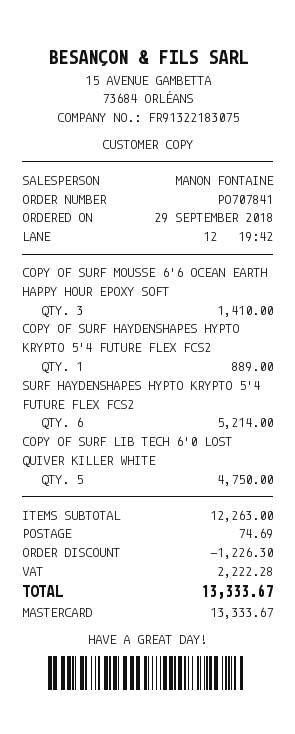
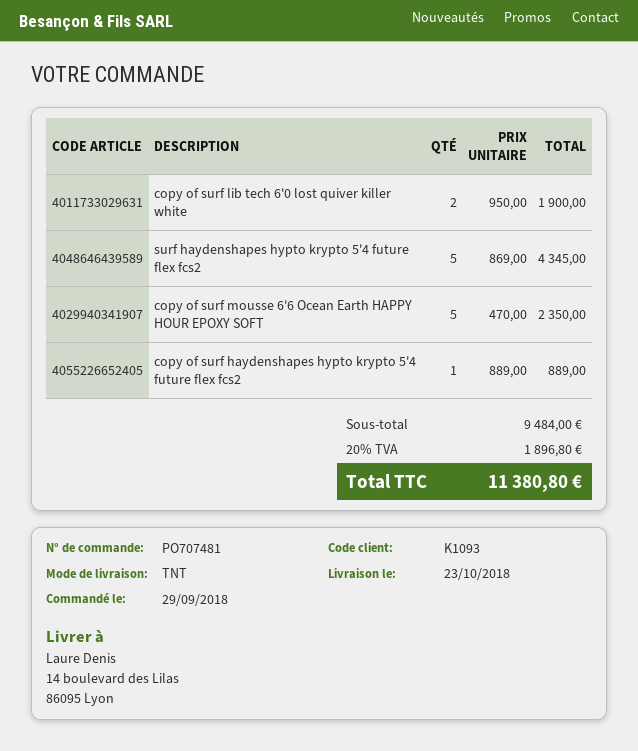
order number: PO707841 -> PO707481
COPY OF SURF MOUSSE 6'6 OCEAN EARTH HAPPY HOUR EPOXY SOFT: 3 for 1410.00 -> 5 for 2350.00
SURF HAYDENSHAPES HYPTO KRYPTO 5'4 FUTURE FLEX FCS2: 6 for 5214.00 -> 5 for 4345.00
COPY OF SURF LIB TECH 6'0 LOST QUIVER KILLER WHITE: 5 for 4750.00 -> 2 for 1900.00
subtotal: 12263.00 -> 9484.00
discount: 1226.30 -> none
shipping: 74.69 -> none
tax: 2222.28 -> 1896.80
total: 13333.67 -> 11380.80

